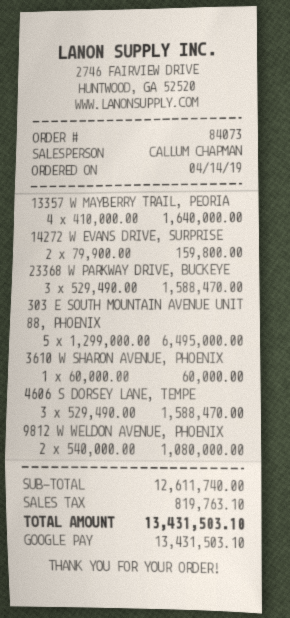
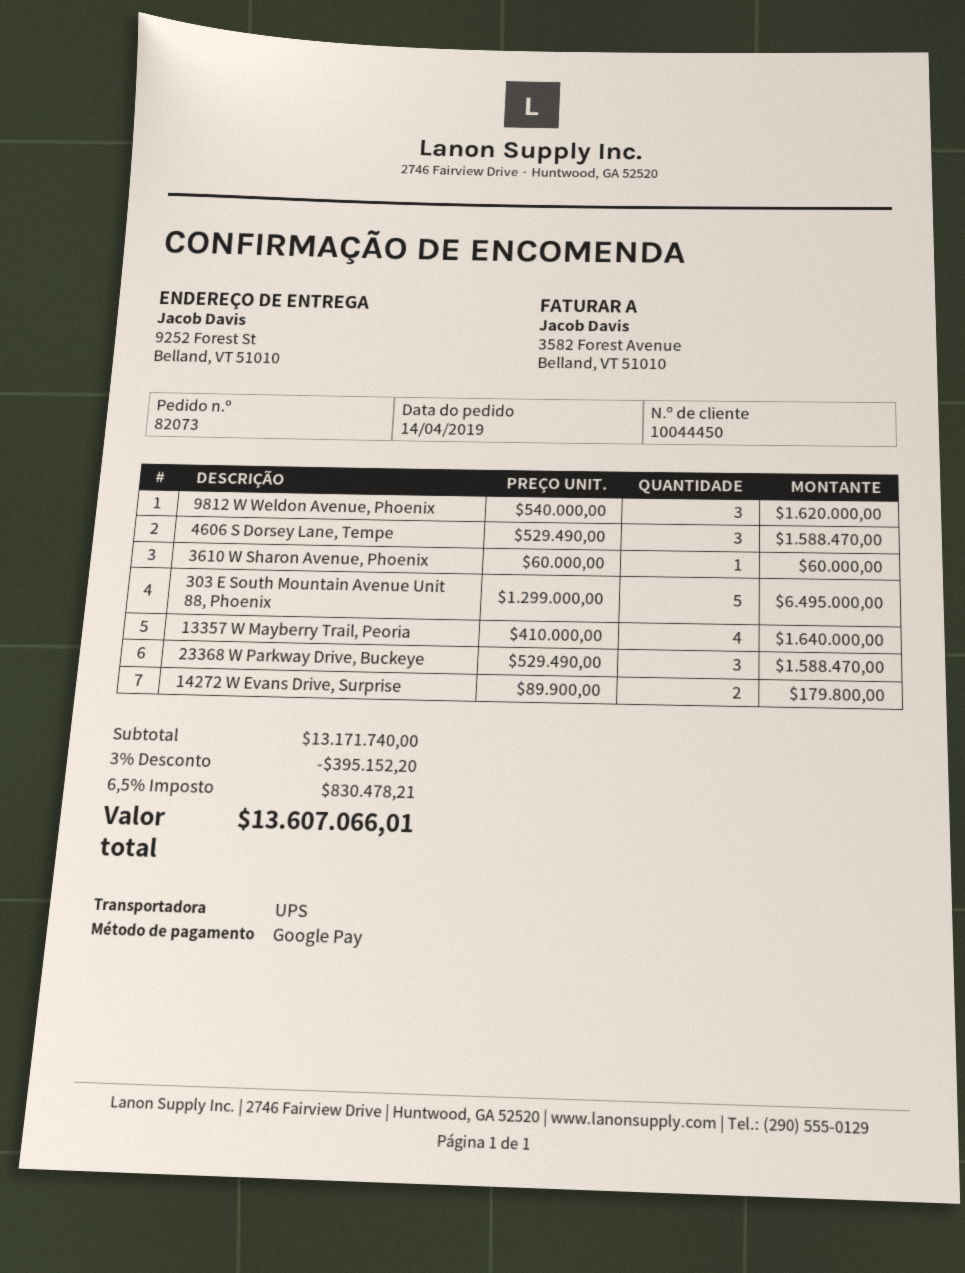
order number: 84073 -> 82073
14272 W EVANS DRIVE, SURPRISE: 2 x 79900.00 = 159800.00 -> 2 x 89900.00 = 179800.00
9812 W WELDON AVENUE, PHOENIX: 2 x 540000.00 = 1080000.00 -> 3 x 540000.00 = 1620000.00
subtotal: 12611740.00 -> 13171740.00
discount: none -> 3% = 395152.20
tax: 819763.10 -> 830478.21
total: 13431503.10 -> 13607066.01

